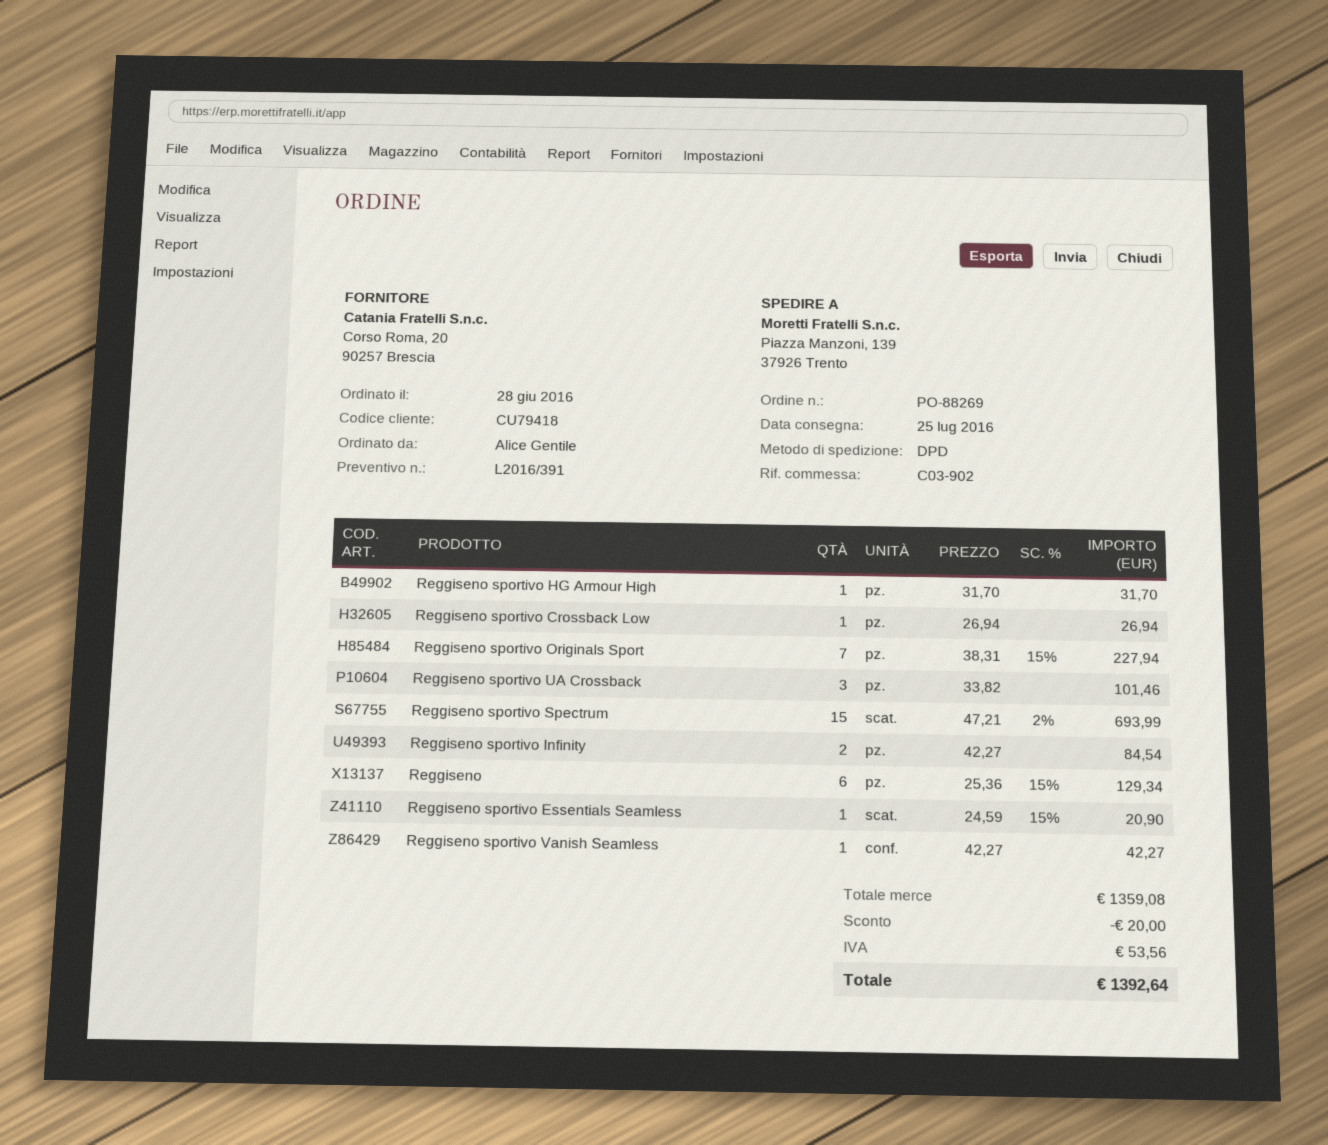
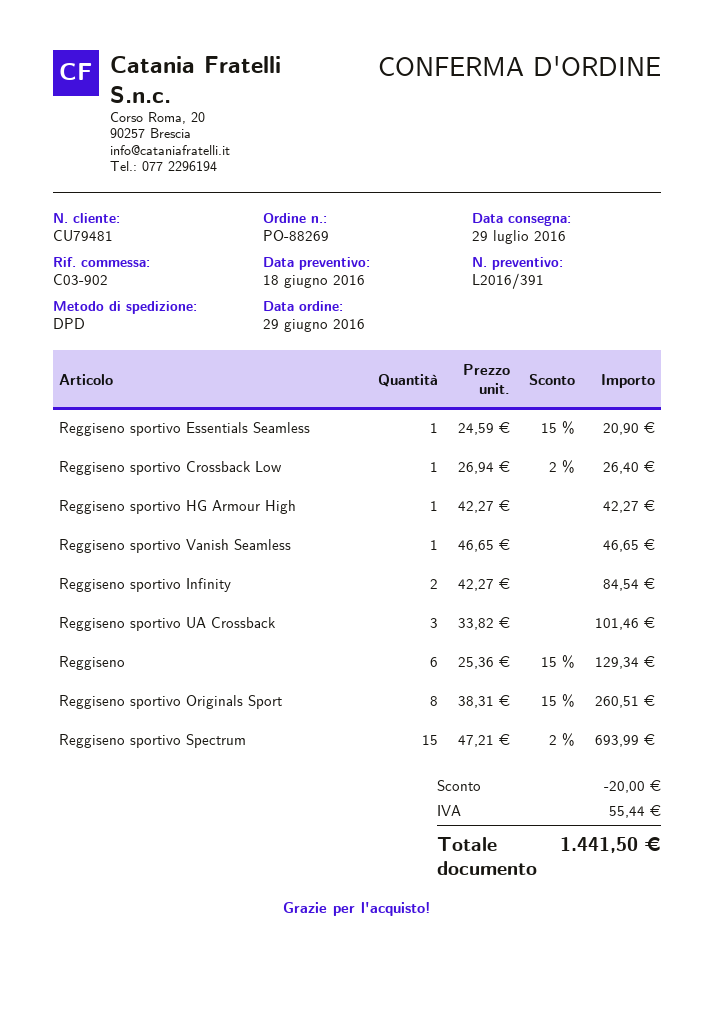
order date: 2016-06-28 -> 2016-06-29
delivery date: 2016-07-25 -> 2016-07-29
customer number: CU79418 -> CU79481
Reggiseno sportivo HG Armour High: 1 x 31.70 = 31.70 -> 1 x 42.27 = 42.27
Reggiseno sportivo Crossback Low: 1 x 26.94 = 26.94 -> 1 x 26.94 - 2% = 26.40
Reggiseno sportivo Originals Sport: 7 x 38.31 - 15% = 227.94 -> 8 x 38.31 - 15% = 260.51
Reggiseno sportivo Vanish Seamless: 1 x 42.27 = 42.27 -> 1 x 46.65 = 46.65
tax: 53.56 -> 55.44
total: 1392.64 -> 1441.50

